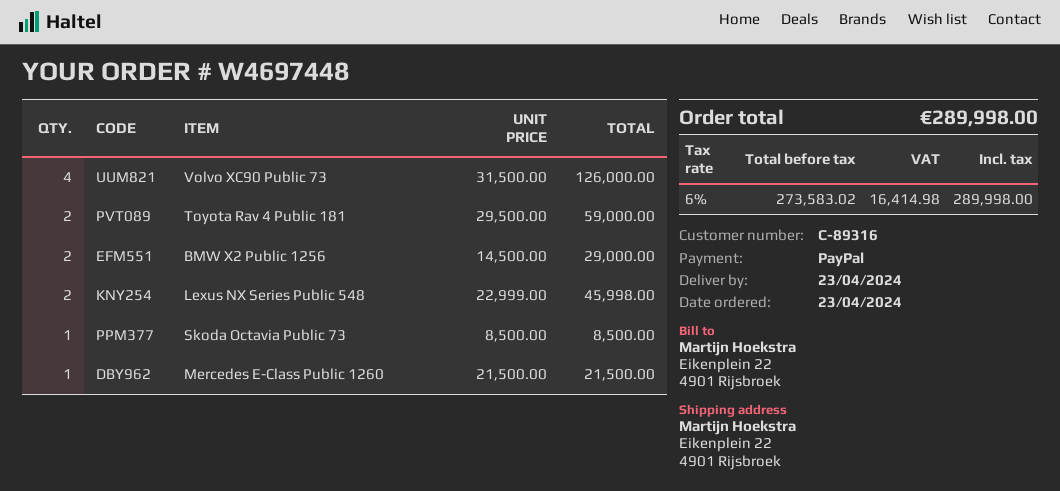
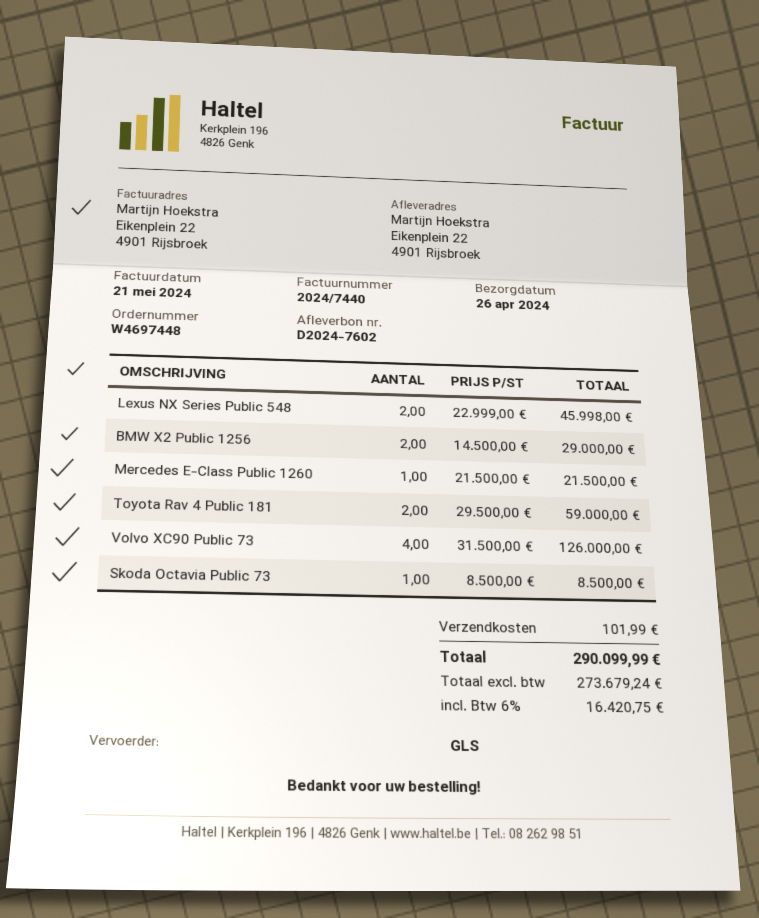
delivery date: 2024-04-23 -> 2024-04-26
shipping: none -> 101.99
net: 273583.02 -> 273679.24
tax: 6% = 16414.98 -> 6% = 16420.75
total: 289998.00 -> 290099.99

